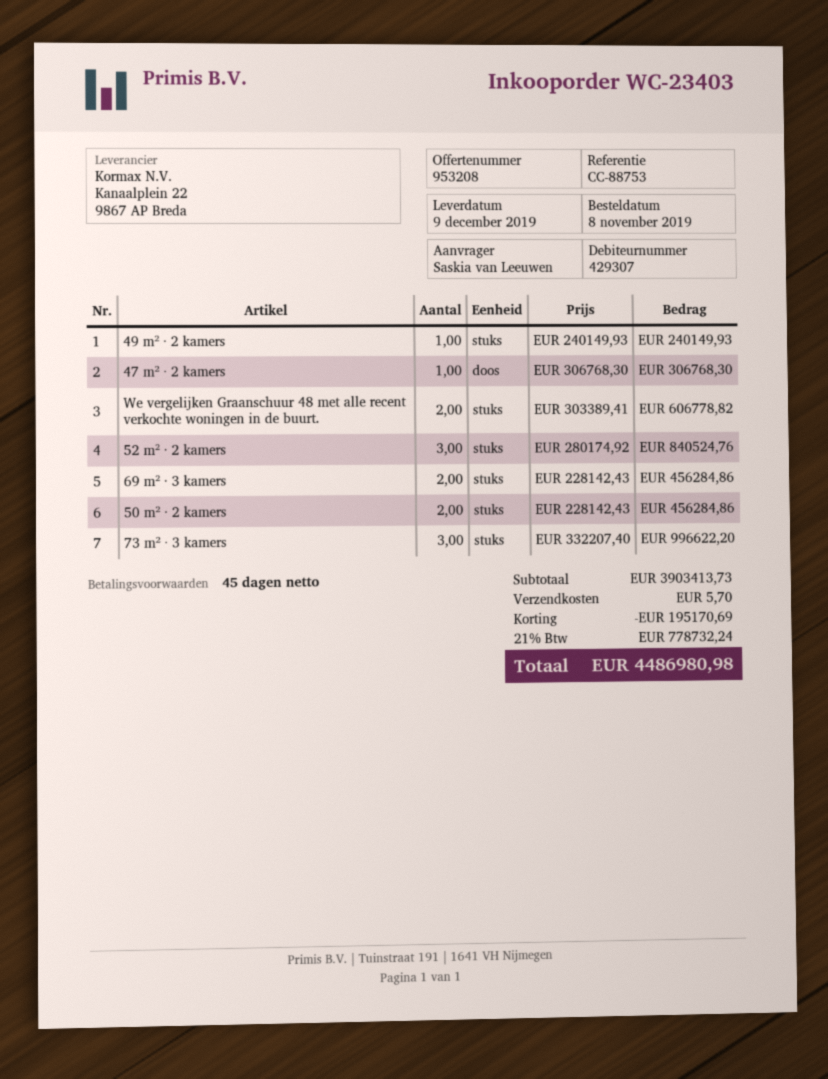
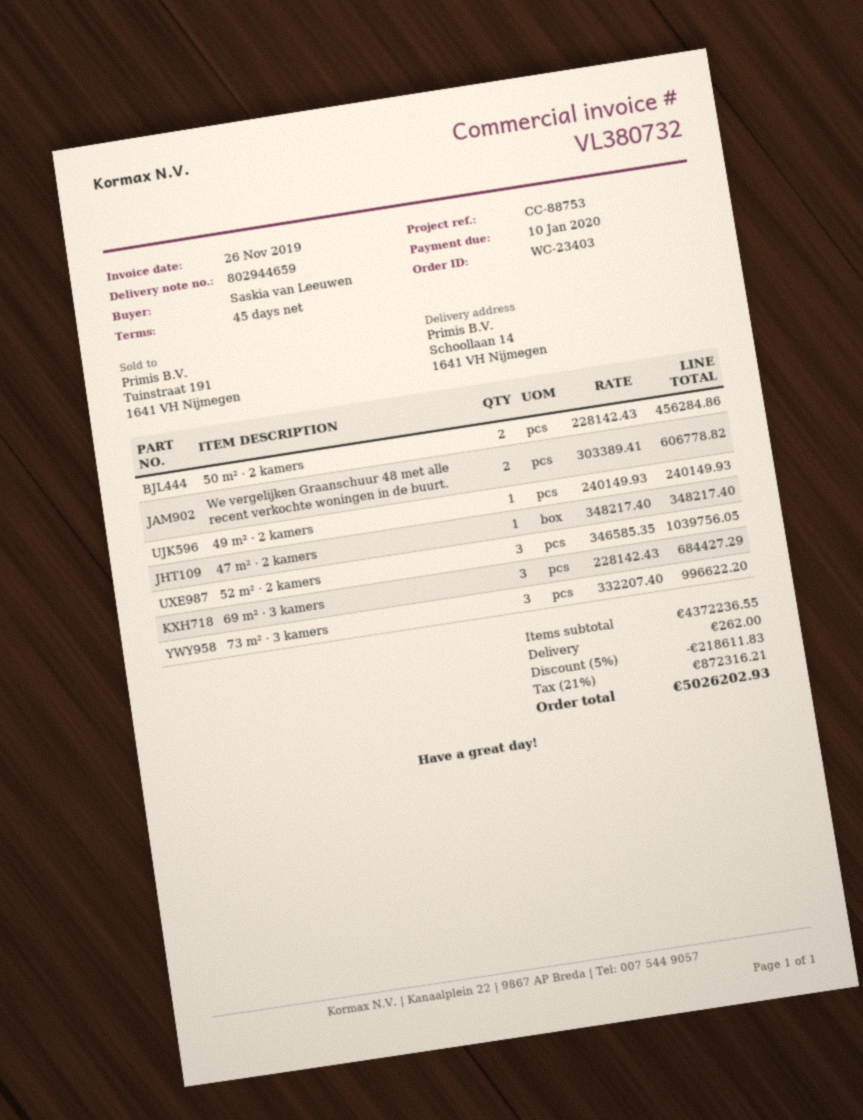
47 m² · 2 kamers: 1 x 306768.30 = 306768.30 -> 1 x 348217.40 = 348217.40
52 m² · 2 kamers: 3 x 280174.92 = 840524.76 -> 3 x 346585.35 = 1039756.05
69 m² · 3 kamers: 2 x 228142.43 = 456284.86 -> 3 x 228142.43 = 684427.29
subtotal: 3903413.73 -> 4372236.55
discount: 195170.69 -> 218611.83
shipping: 5.70 -> 262.00
tax: 21% = 778732.24 -> 21% = 872316.21
total: 4486980.98 -> 5026202.93

